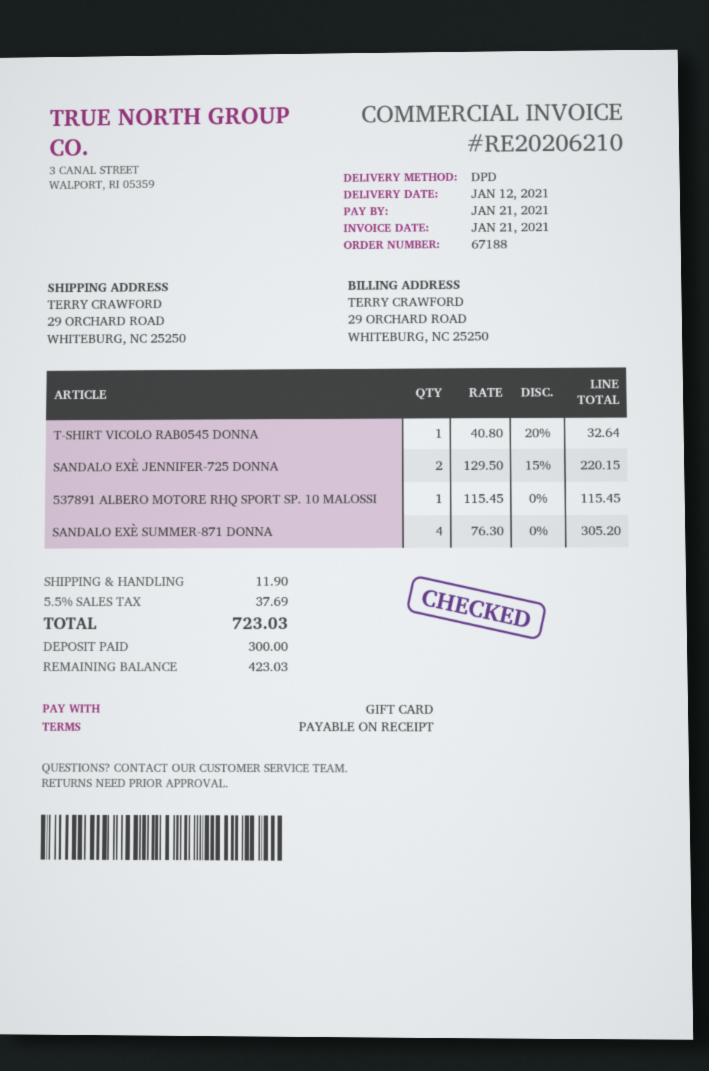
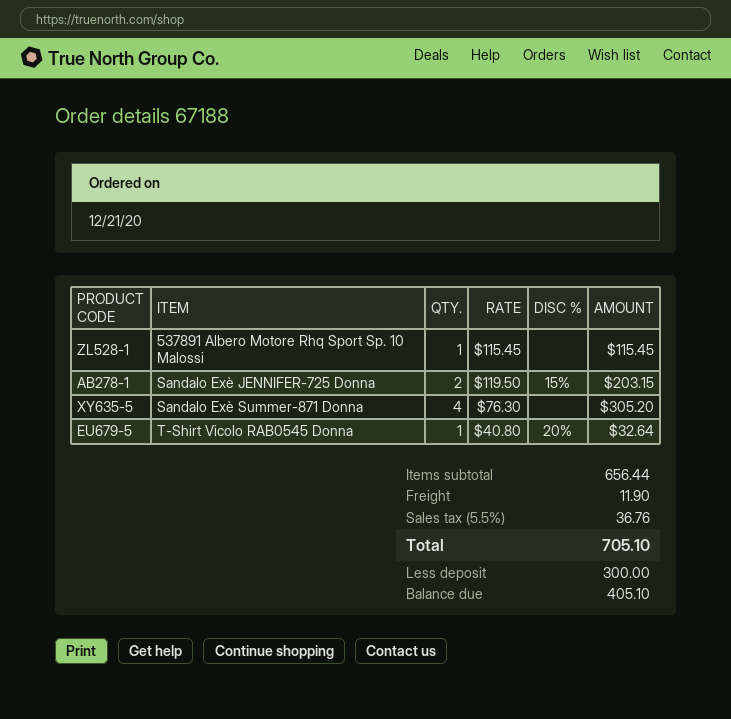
SANDALO EXÈ JENNIFER-725 DONNA: 2 x 129.50 - 15% = 220.15 -> 2 x 119.50 - 15% = 203.15
tax: 5.5% = 37.69 -> 5.5% = 36.76
total: 723.03 -> 705.10
balance: 423.03 -> 405.10

